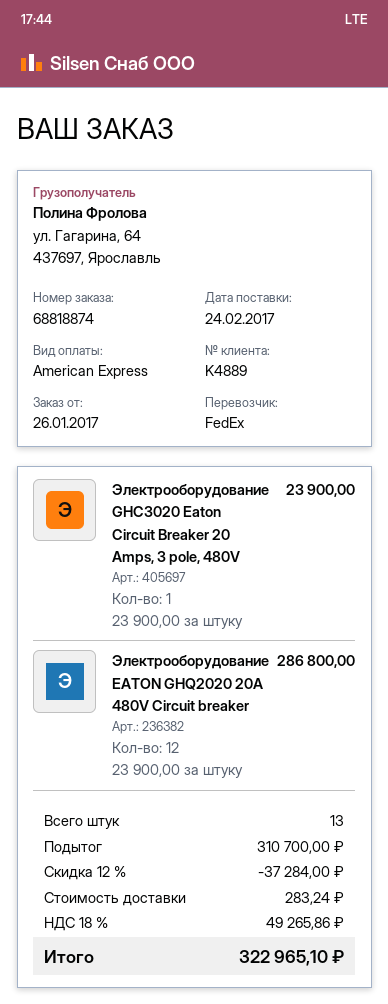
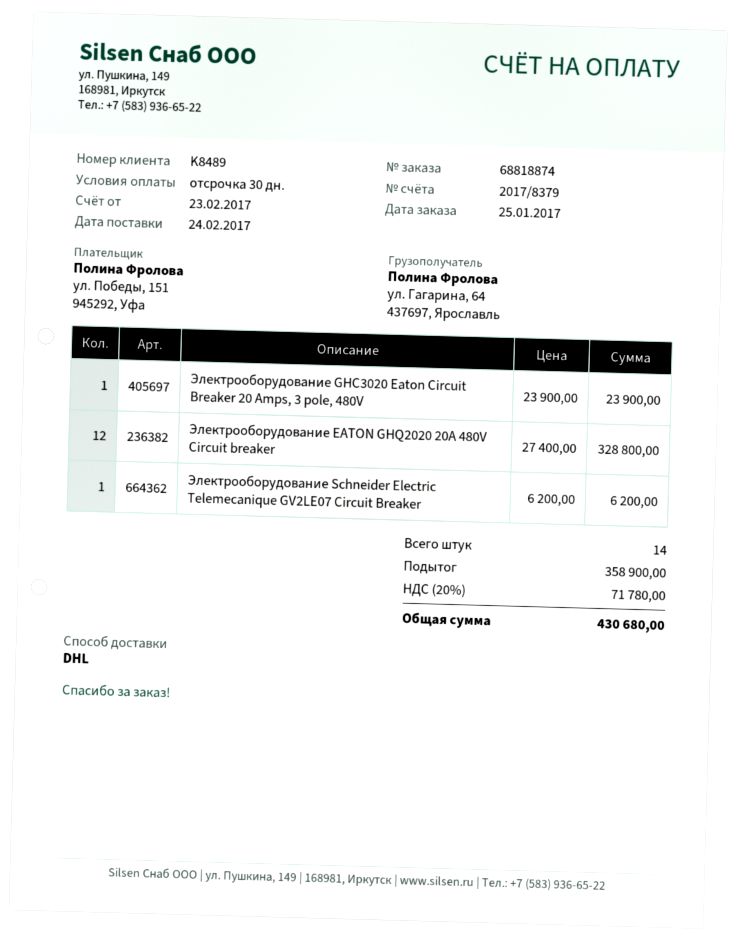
order date: 2017-01-26 -> 2017-01-25
customer number: K4889 -> K8489
shipping method: FedEx -> DHL
Электрооборудование EATON GHQ2020 20A 480V Circuit breaker: 12 x 23900.00 = 286800.00 -> 12 x 27400.00 = 328800.00
Электрооборудование Schneider Electric Telemecanique GV2LE07 Circuit Breaker: none -> 1 x 6200.00 = 6200.00
total quantity: 13 -> 14
subtotal: 310700.00 -> 358900.00
discount: 12% = 37284.00 -> none
shipping: 283.24 -> none
tax: 18% = 49265.86 -> 20% = 71780.00
total: 322965.10 -> 430680.00

